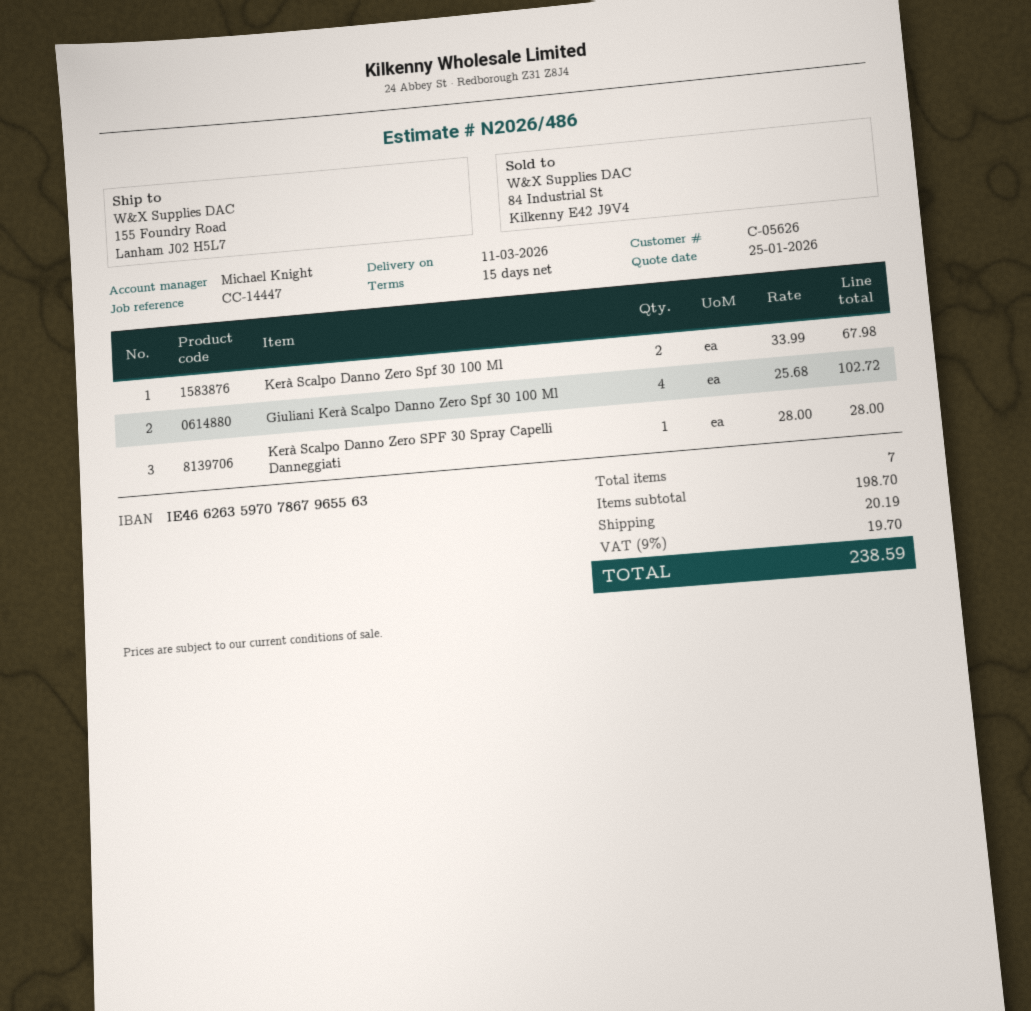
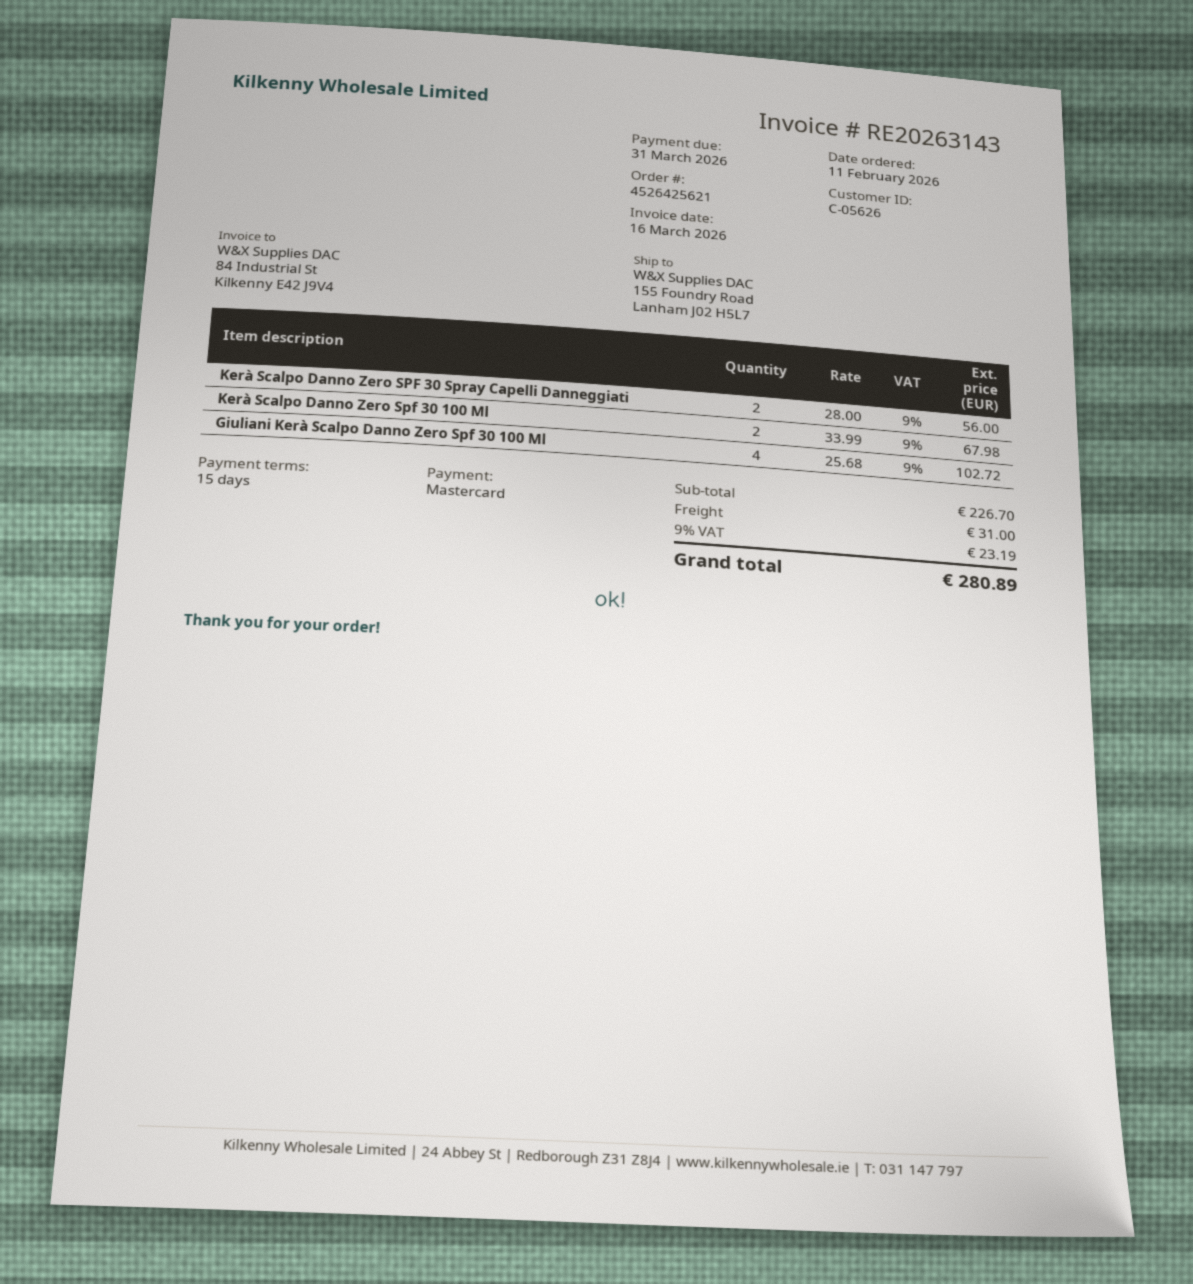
Kerà Scalpo Danno Zero SPF 30 Spray Capelli Danneggiati: 1 x 28.00 = 28.00 -> 2 x 28.00 = 56.00
subtotal: 198.70 -> 226.70
shipping: 20.19 -> 31.00
tax: 9% = 19.70 -> 9% = 23.19
total: 238.59 -> 280.89

